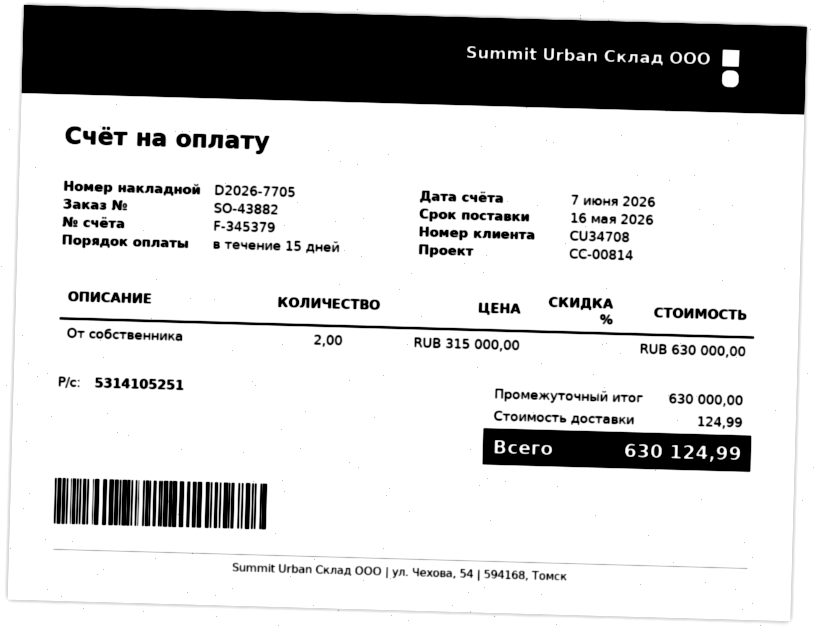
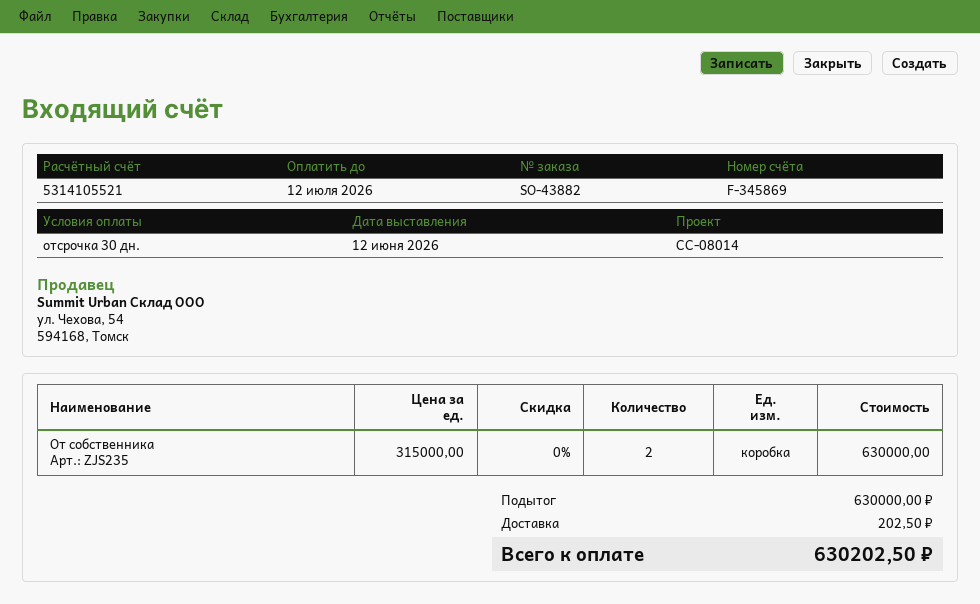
invoice number: F-345379 -> F-345869
invoice date: 2026-06-07 -> 2026-06-12
payment terms: 15 days -> 30 days
reference: CC-00814 -> CC-08014
bank account: 5314105251 -> 5314105521
shipping: 124.99 -> 202.50
total: 630124.99 -> 630202.50

